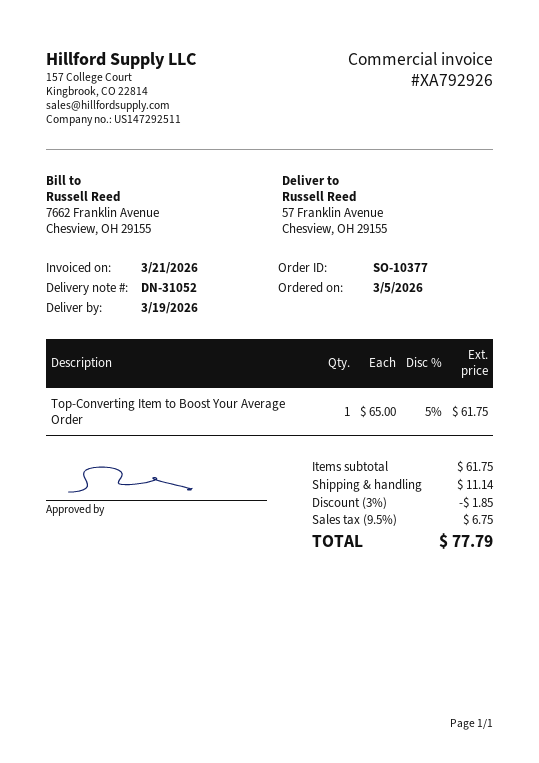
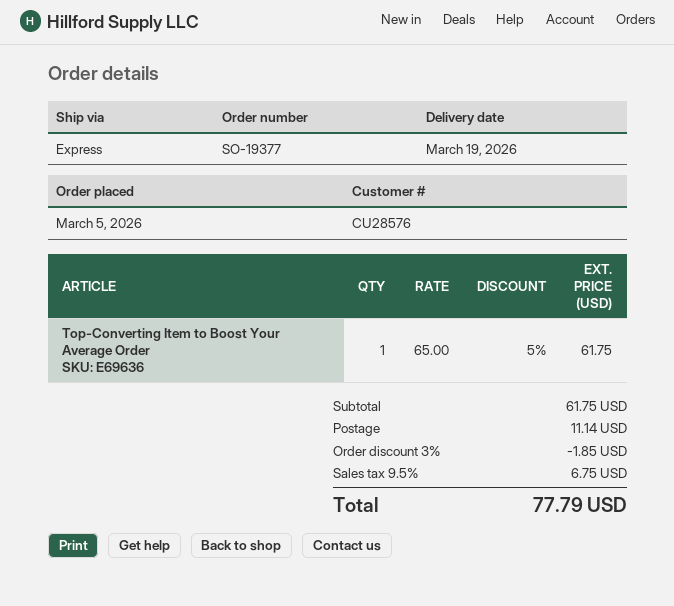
order number: SO-10377 -> SO-19377

